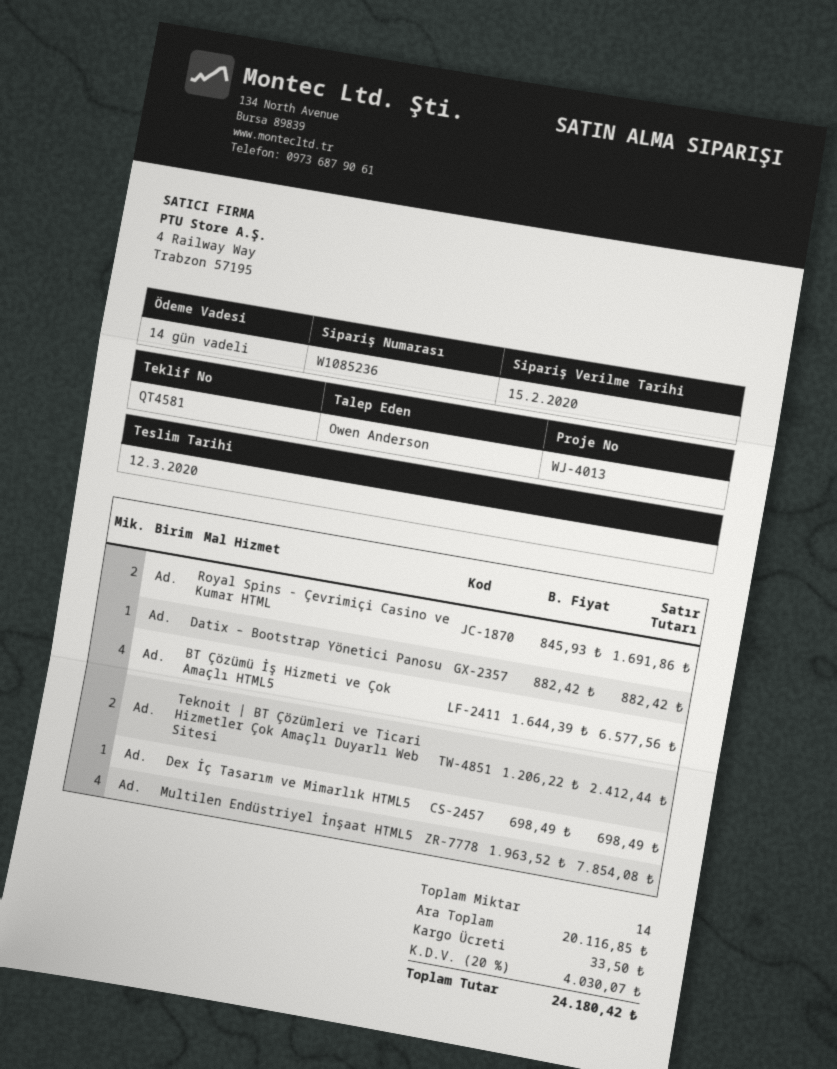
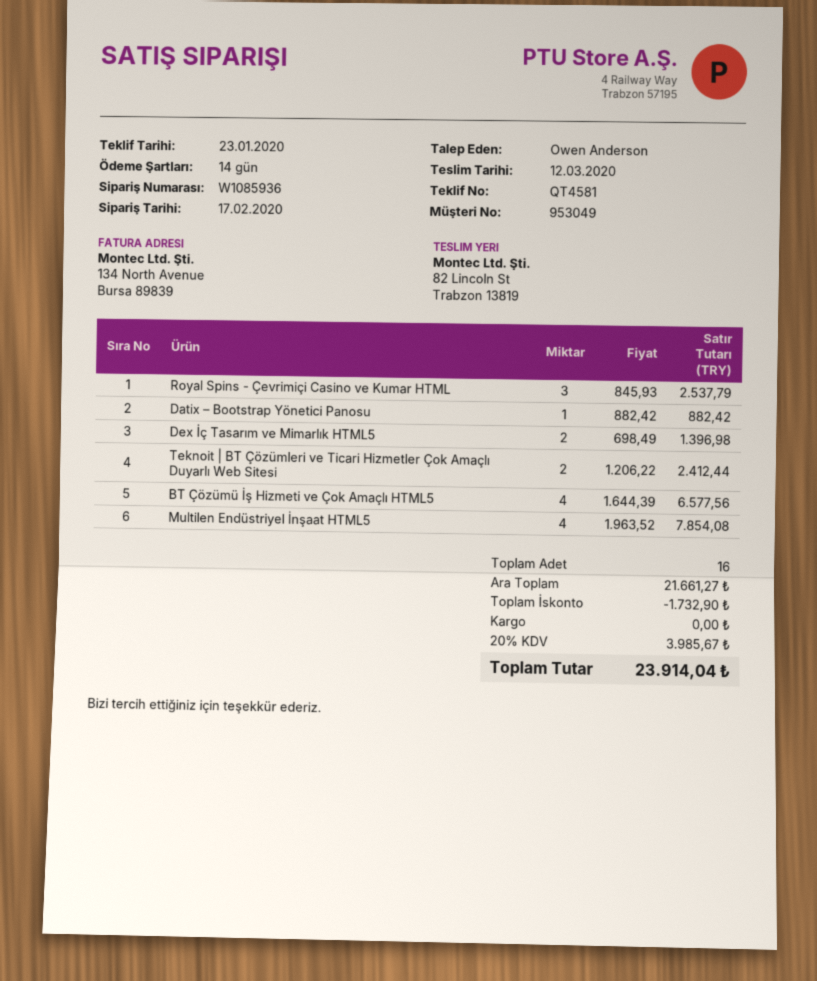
order number: W1085236 -> W1085936
order date: 2020-02-15 -> 2020-02-17
Royal Spins - Çevrimiçi Casino ve Kumar HTML: 2 x 845.93 = 1691.86 -> 3 x 845.93 = 2537.79
Dex İç Tasarım ve Mimarlık HTML5: 1 x 698.49 = 698.49 -> 2 x 698.49 = 1396.98
total quantity: 14 -> 16
subtotal: 20116.85 -> 21661.27
discount: none -> 1732.90
shipping: 33.50 -> 0.00
tax: 20% = 4030.07 -> 20% = 3985.67
total: 24180.42 -> 23914.04

